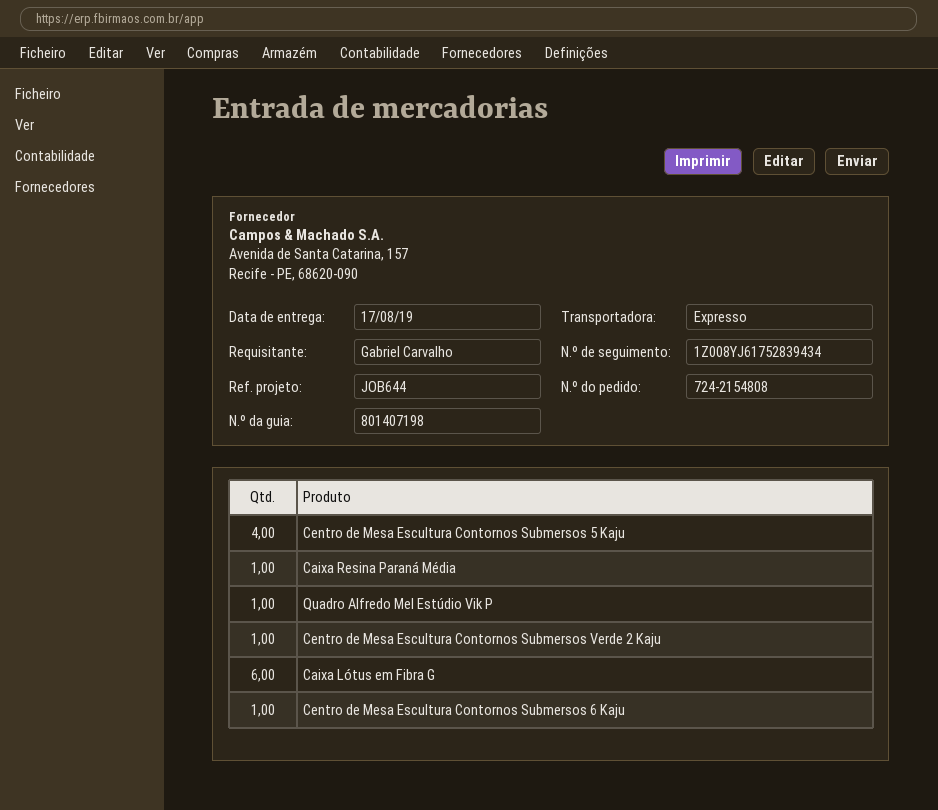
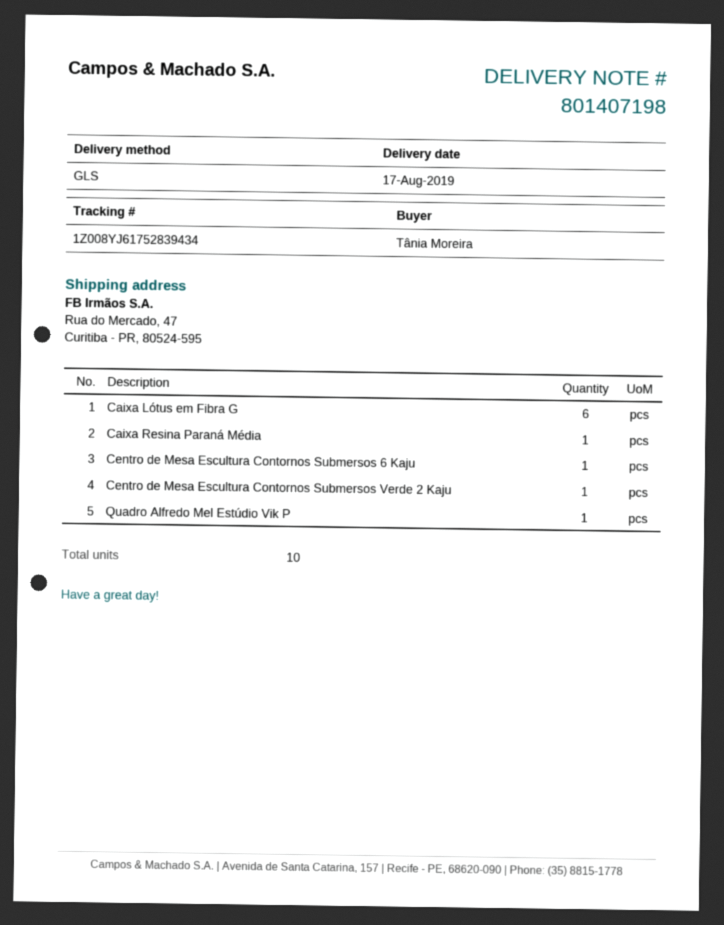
ordered by: Gabriel Carvalho -> Tânia Moreira
shipping method: express -> GLS
Centro de Mesa Escultura Contornos Submersos 5 Kaju: 4 -> none

